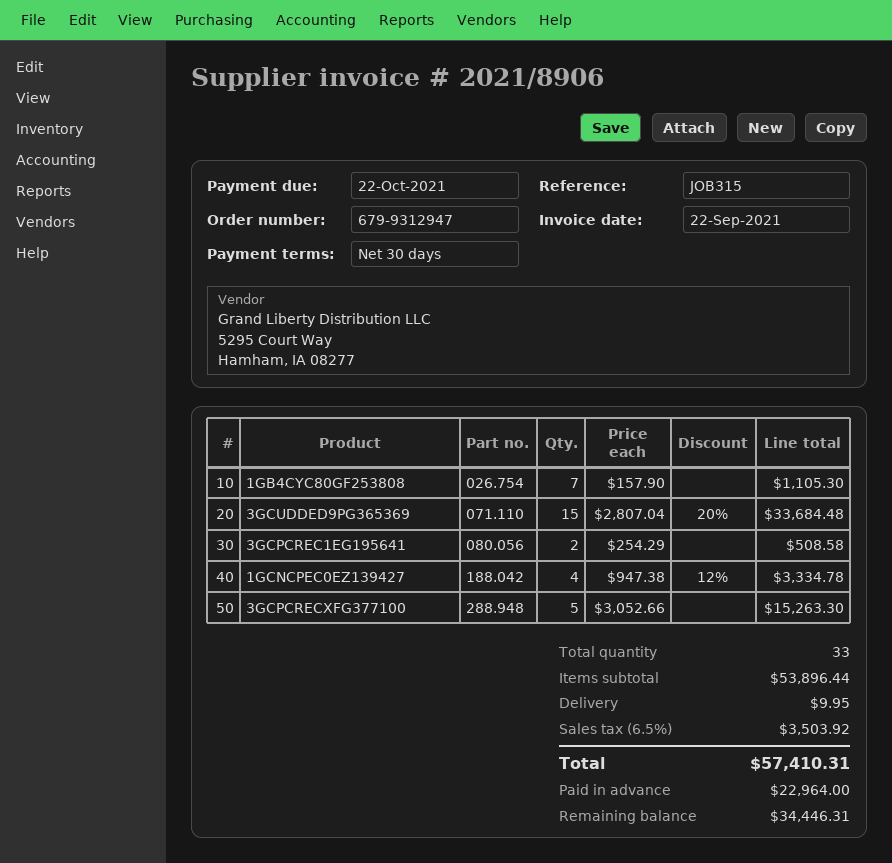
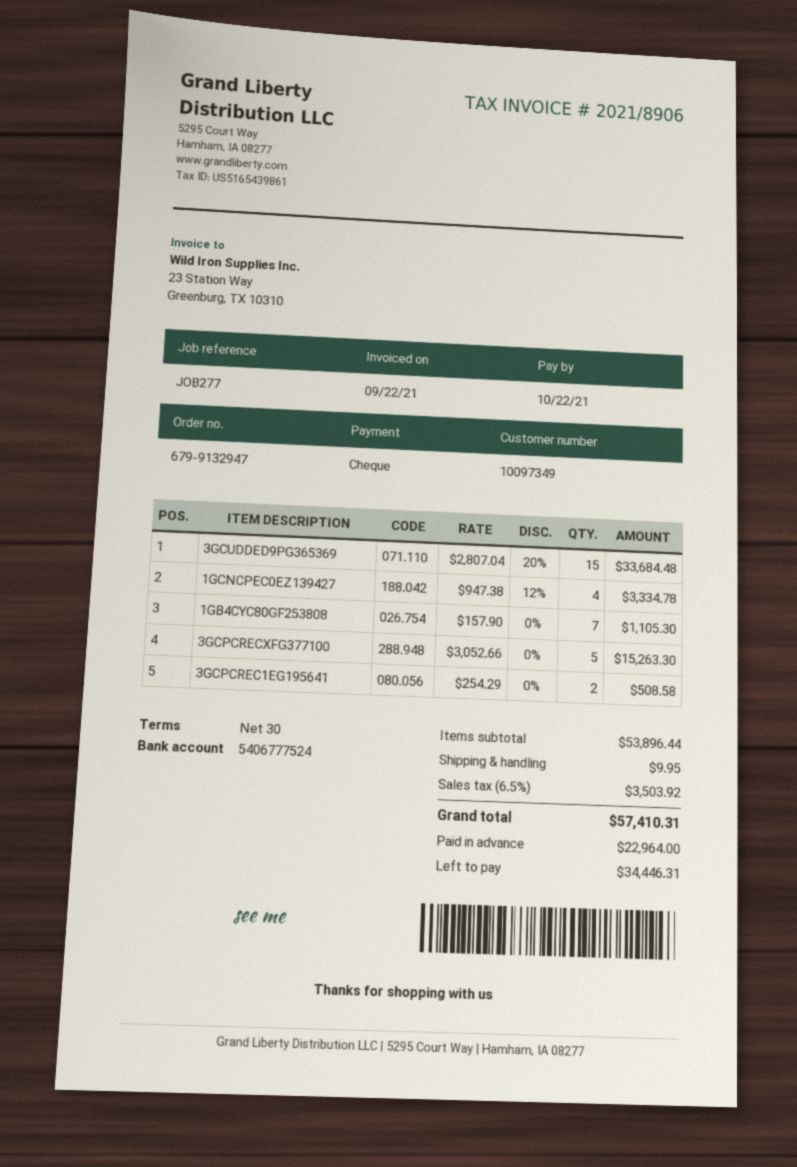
order number: 679-9312947 -> 679-9132947
reference: JOB315 -> JOB277

